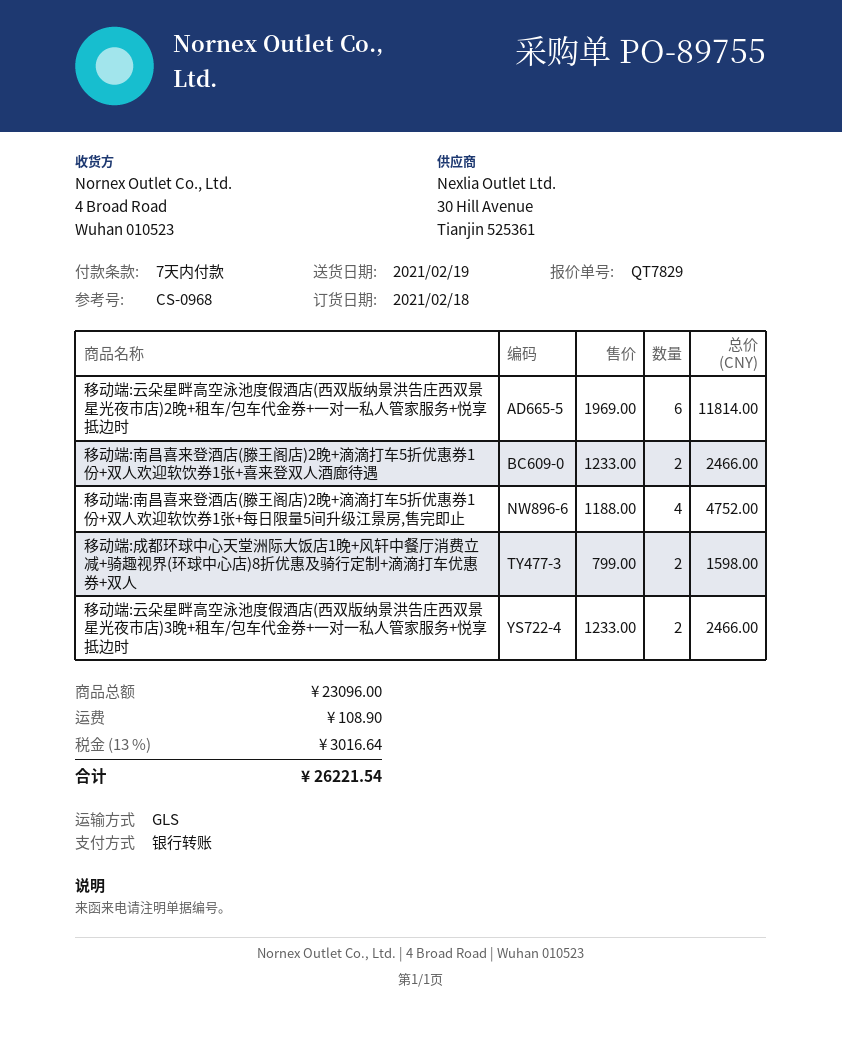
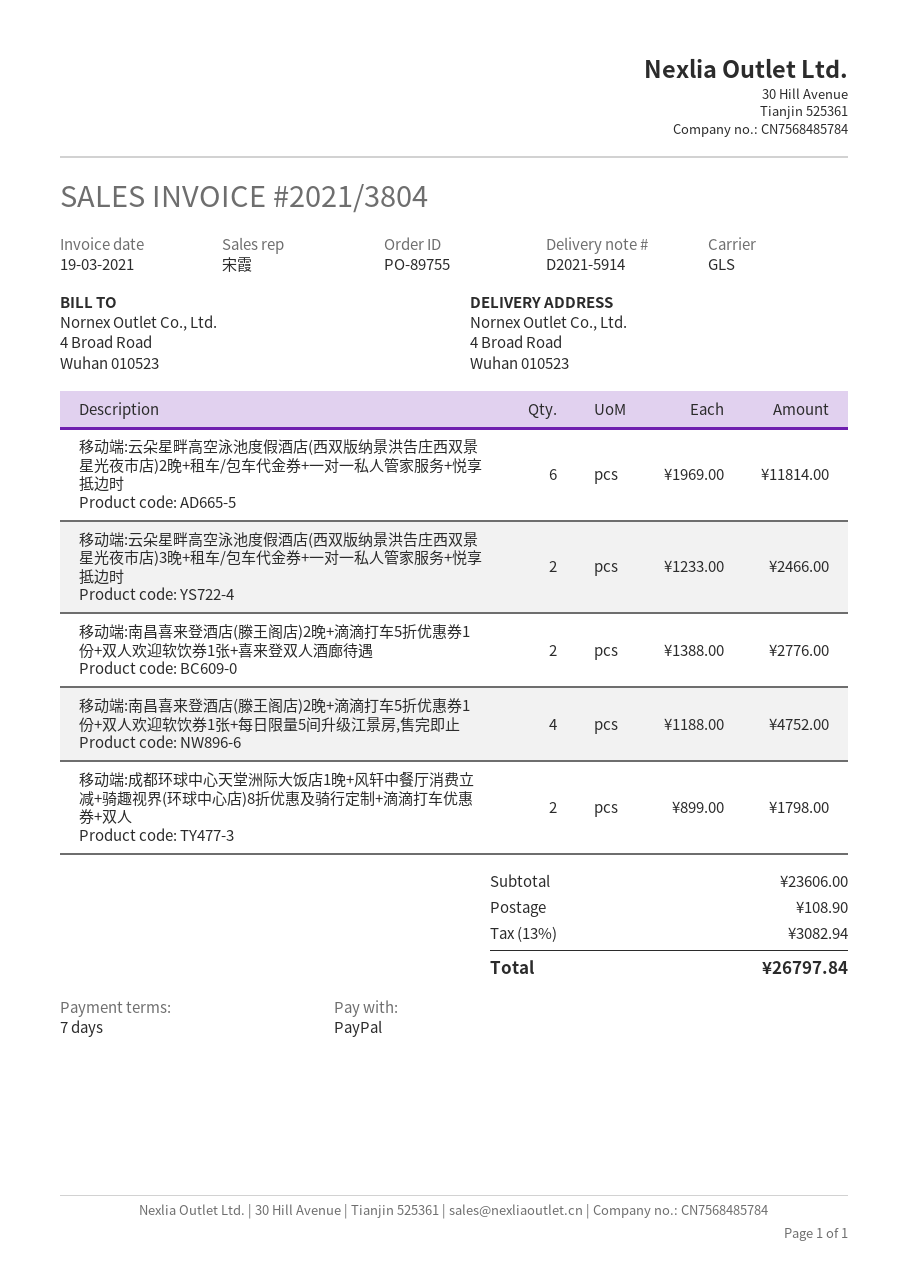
payment method: bank transfer -> PayPal
移动端:南昌喜来登酒店(滕王阁店)2晚+滴滴打车5折优惠券1份+双人欢迎软饮券1张+喜来登双人酒廊待遇: 2 x 1233.00 = 2466.00 -> 2 x 1388.00 = 2776.00
移动端:成都环球中心天堂洲际大饭店1晚+风轩中餐厅消费立减+骑趣视界(环球中心店)8折优惠及骑行定制+滴滴打车优惠券+双人: 2 x 799.00 = 1598.00 -> 2 x 899.00 = 1798.00
subtotal: 23096.00 -> 23606.00
tax: 13% = 3016.64 -> 13% = 3082.94
total: 26221.54 -> 26797.84

